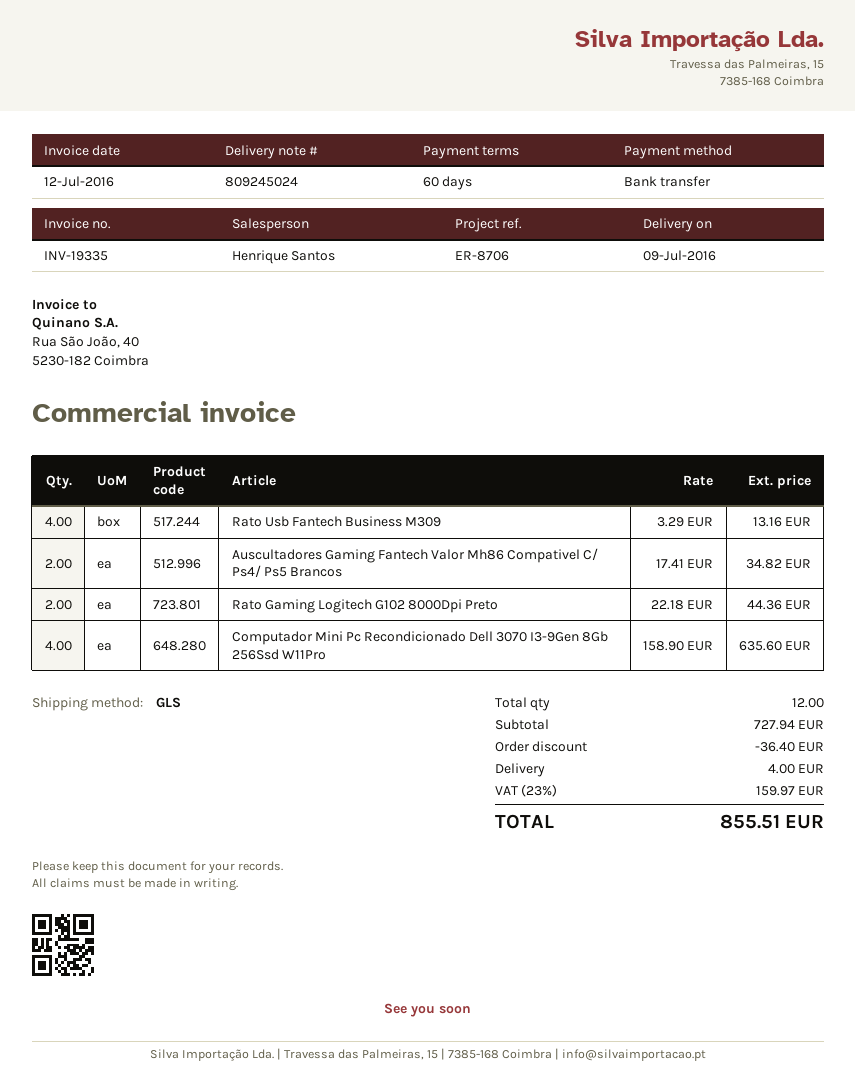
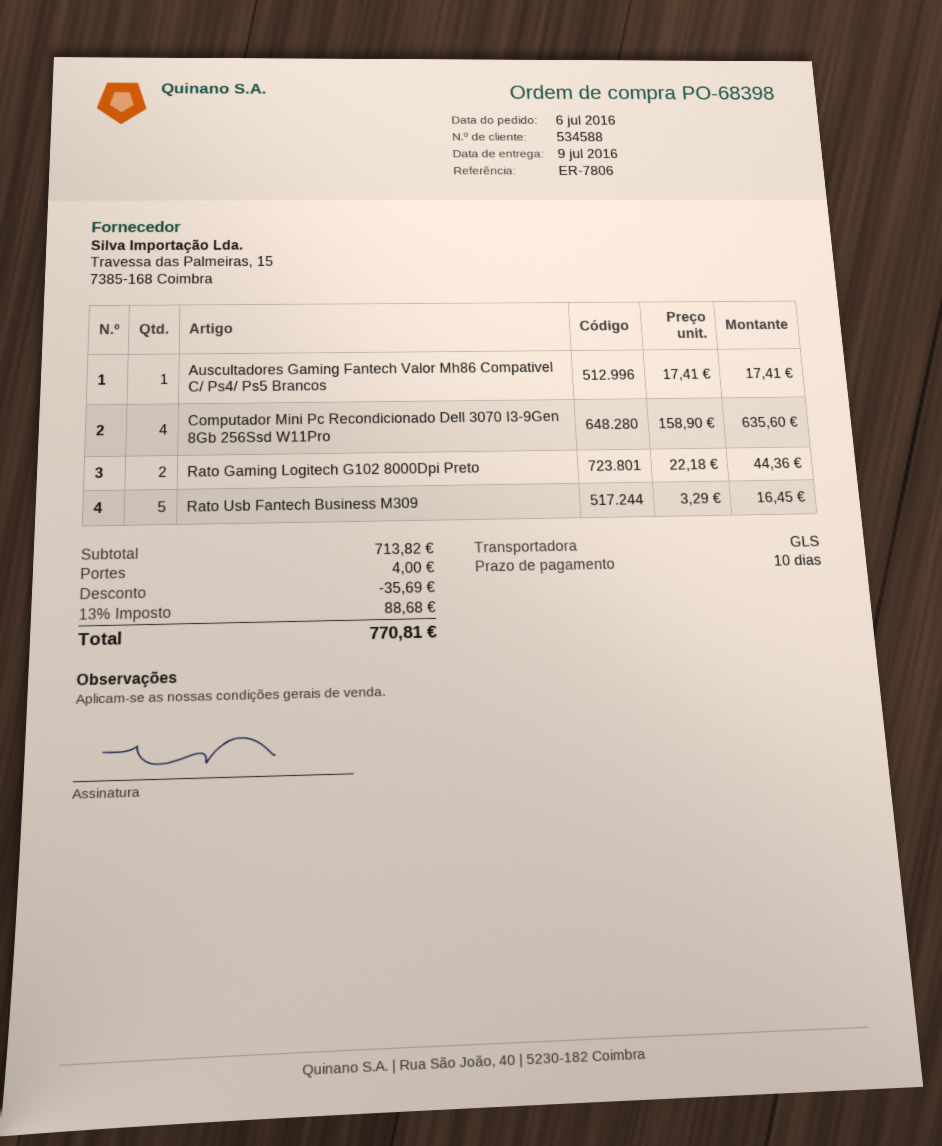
payment terms: 60 days -> 10 days
reference: ER-8706 -> ER-7806
Rato Usb Fantech Business M309: 4 x 3.29 = 13.16 -> 5 x 3.29 = 16.45
Auscultadores Gaming Fantech Valor Mh86 Compativel C/ Ps4/ Ps5 Brancos: 2 x 17.41 = 34.82 -> 1 x 17.41 = 17.41
subtotal: 727.94 -> 713.82
discount: 36.40 -> 35.69
tax: 23% = 159.97 -> 13% = 88.68
total: 855.51 -> 770.81

